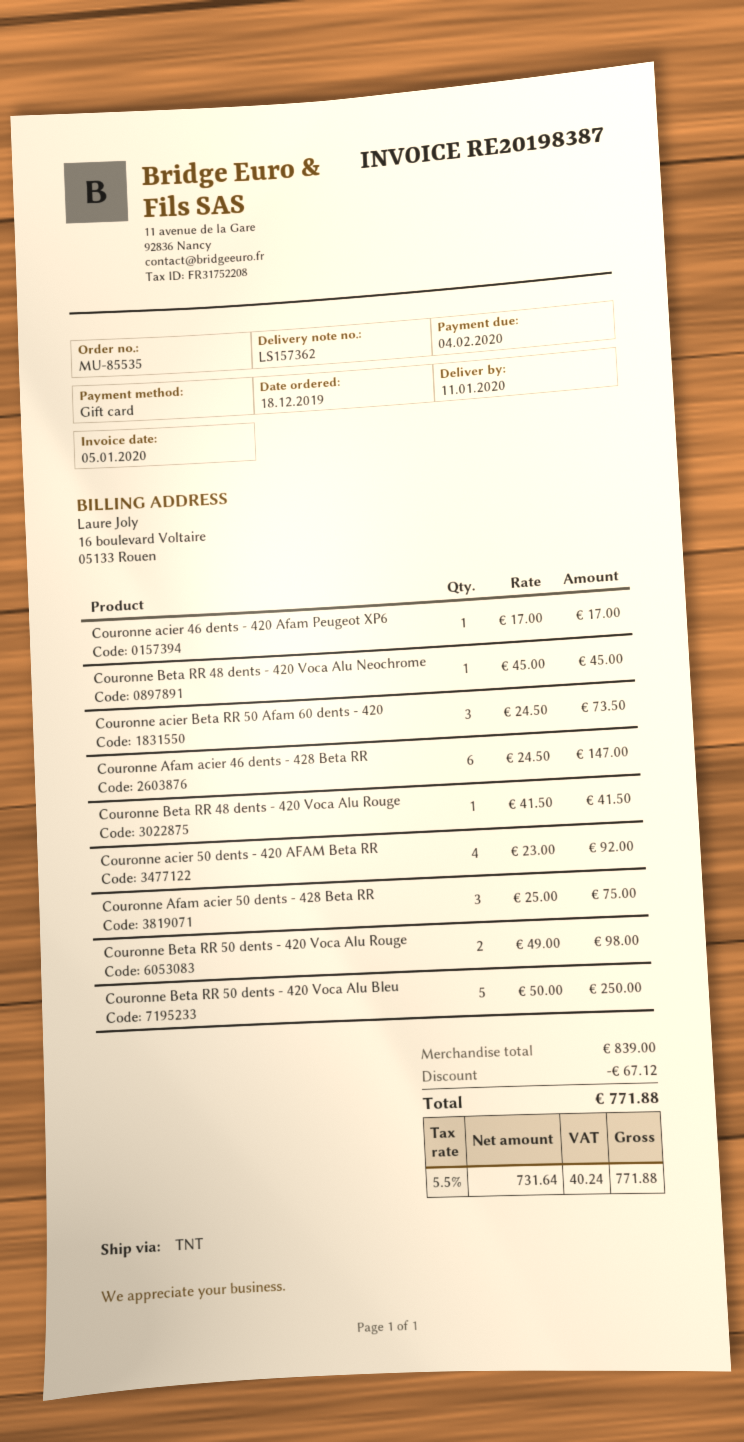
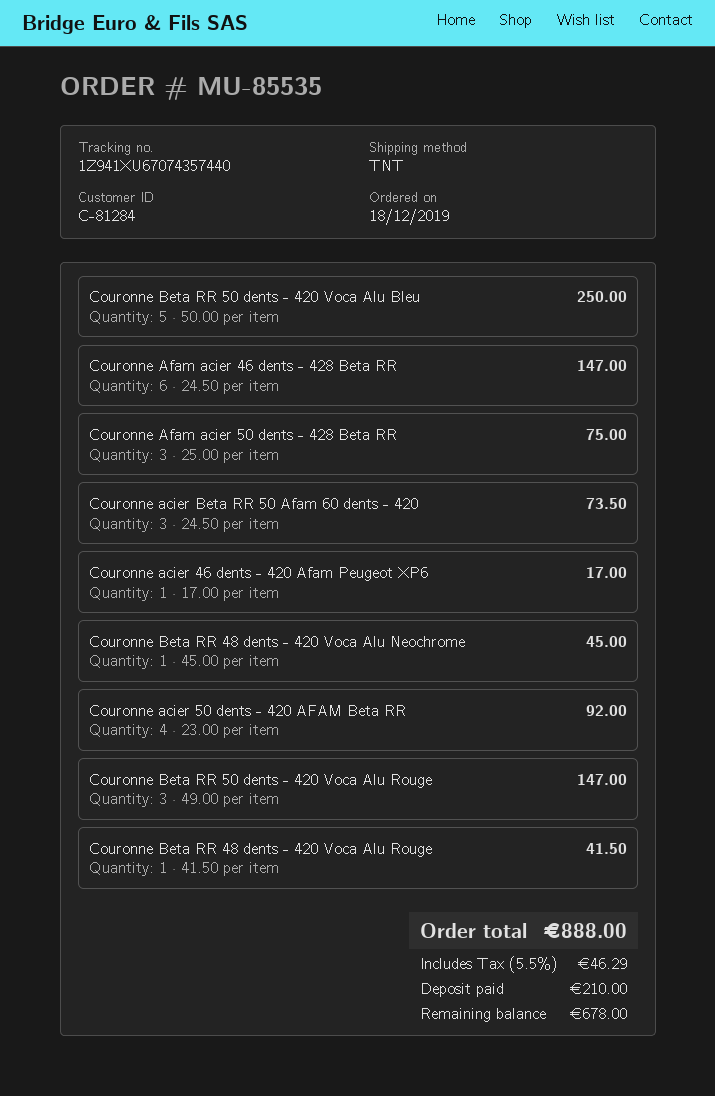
Couronne Beta RR 50 dents - 420 Voca Alu Rouge: 2 x 49.00 = 98.00 -> 3 x 49.00 = 147.00
discount: 67.12 -> none
tax: 5.5% = 40.24 -> 5.5% = 46.29
total: 771.88 -> 888.00

